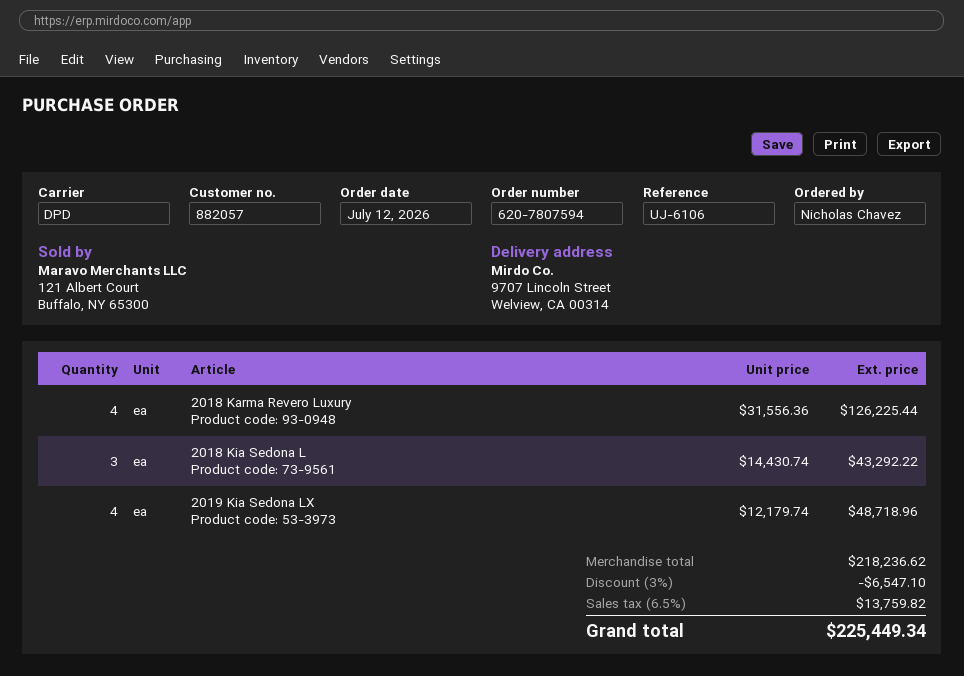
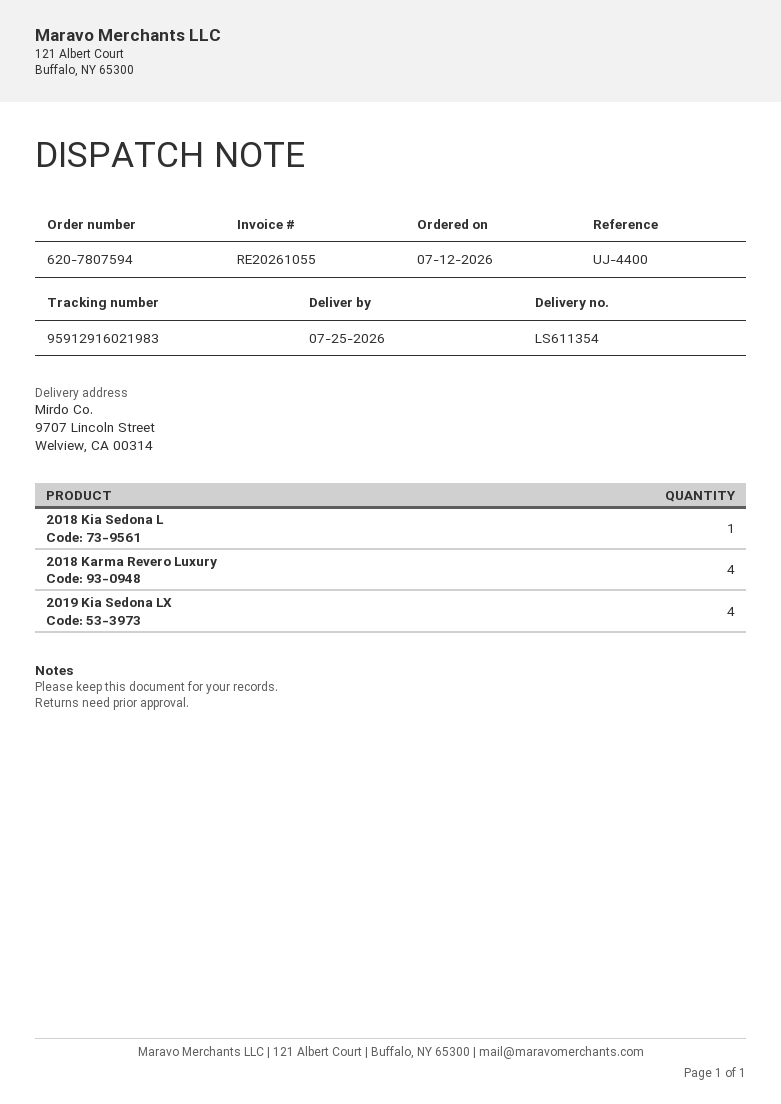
reference: UJ-6106 -> UJ-4400
2018 Kia Sedona L: 3 -> 1

